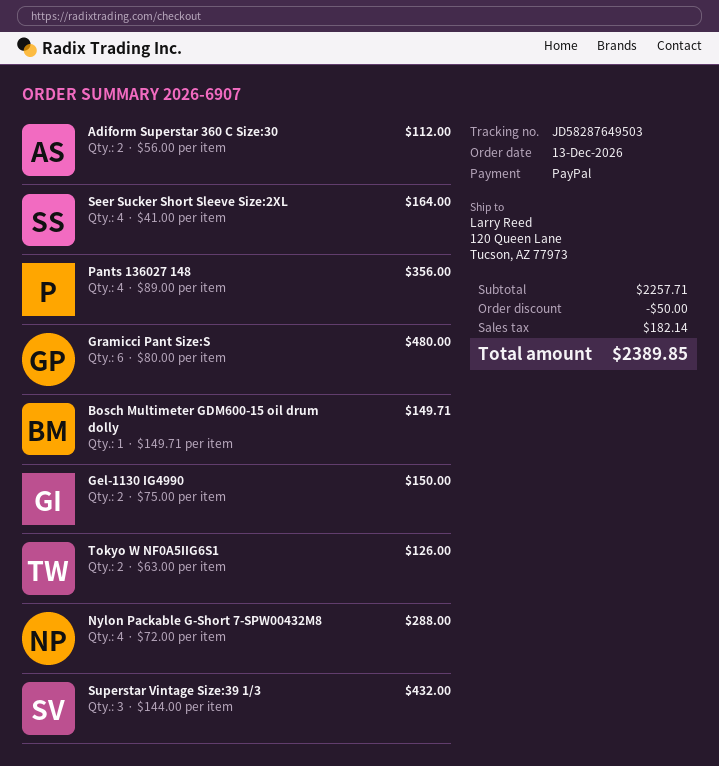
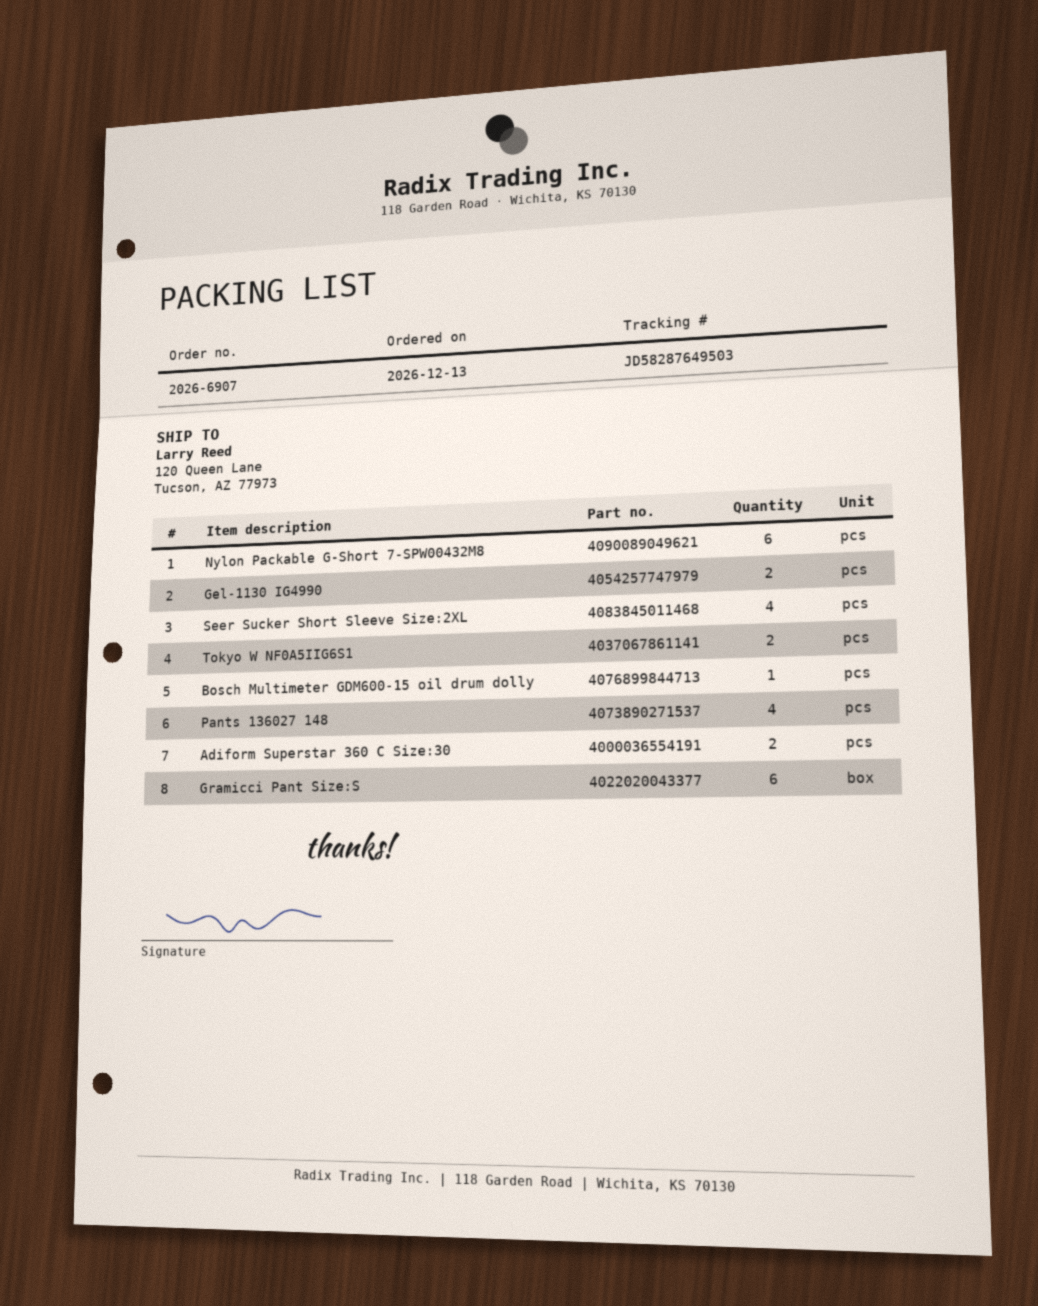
Nylon Packable G-Short 7-SPW00432M8: 4 -> 6
Superstar Vintage Size:39 1/3: 3 -> none

